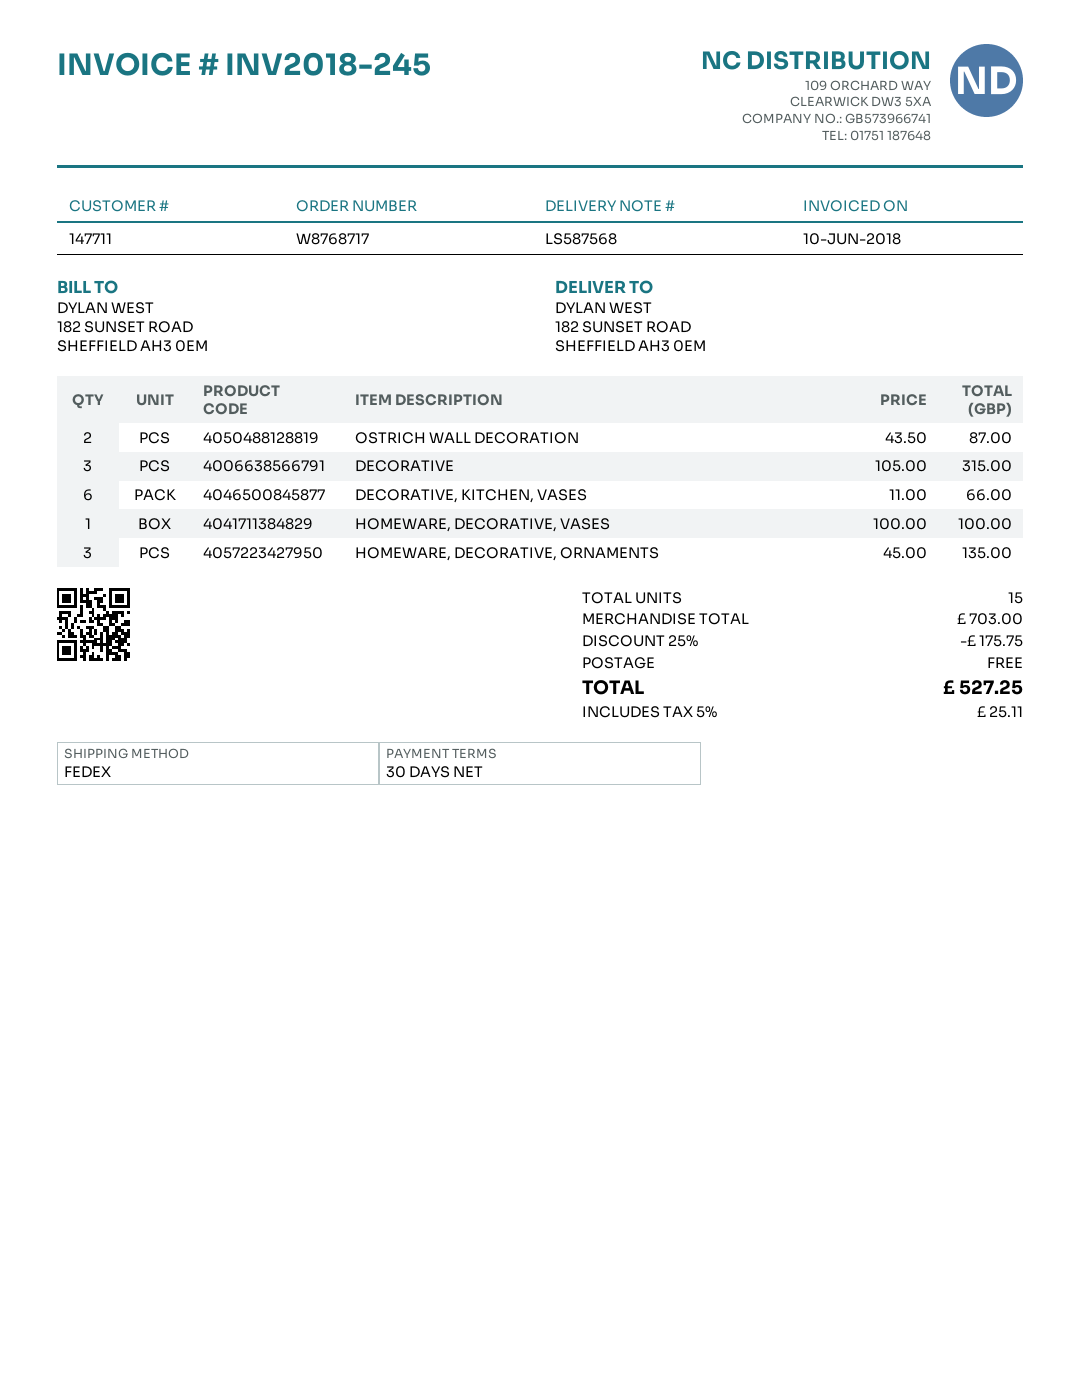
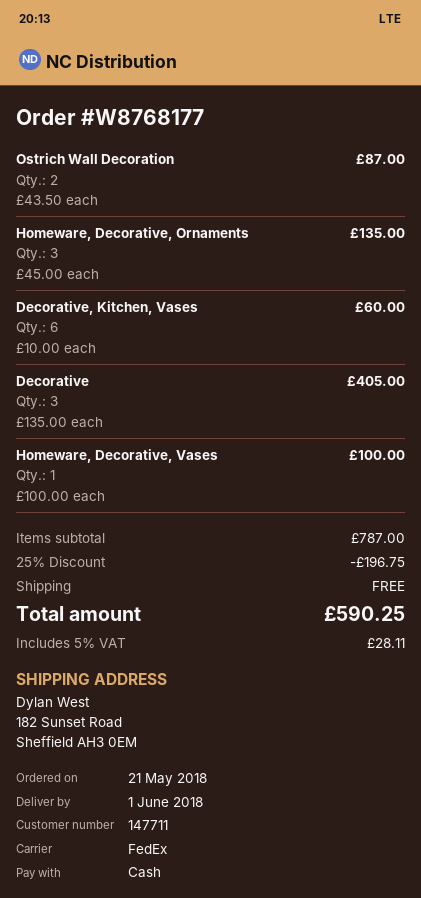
order number: W8768717 -> W8768177
DECORATIVE: 3 x 105.00 = 315.00 -> 3 x 135.00 = 405.00
DECORATIVE, KITCHEN, VASES: 6 x 11.00 = 66.00 -> 6 x 10.00 = 60.00
subtotal: 703.00 -> 787.00
discount: 25% = 175.75 -> 25% = 196.75
tax: 5% = 25.11 -> 5% = 28.11
total: 527.25 -> 590.25

